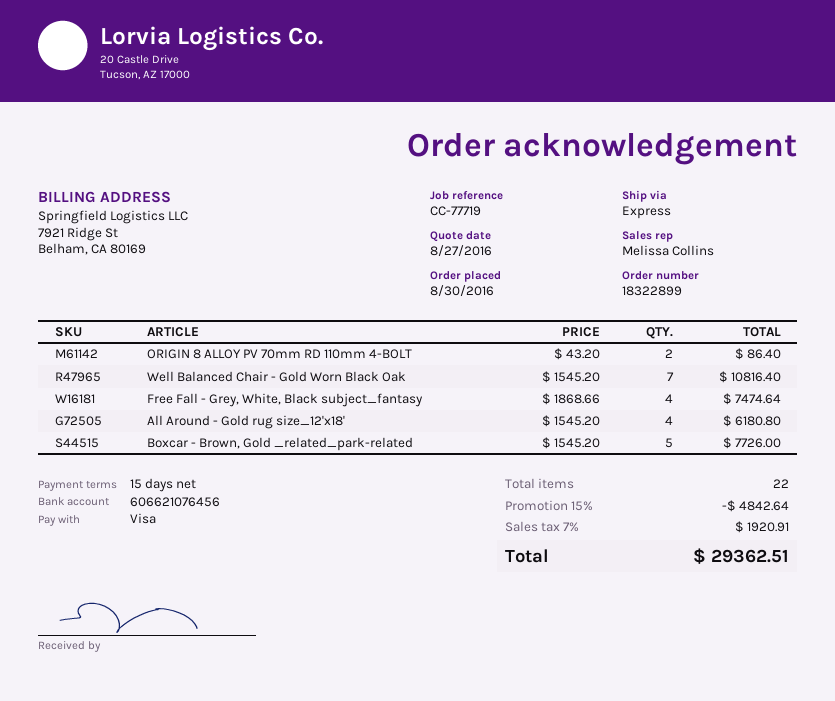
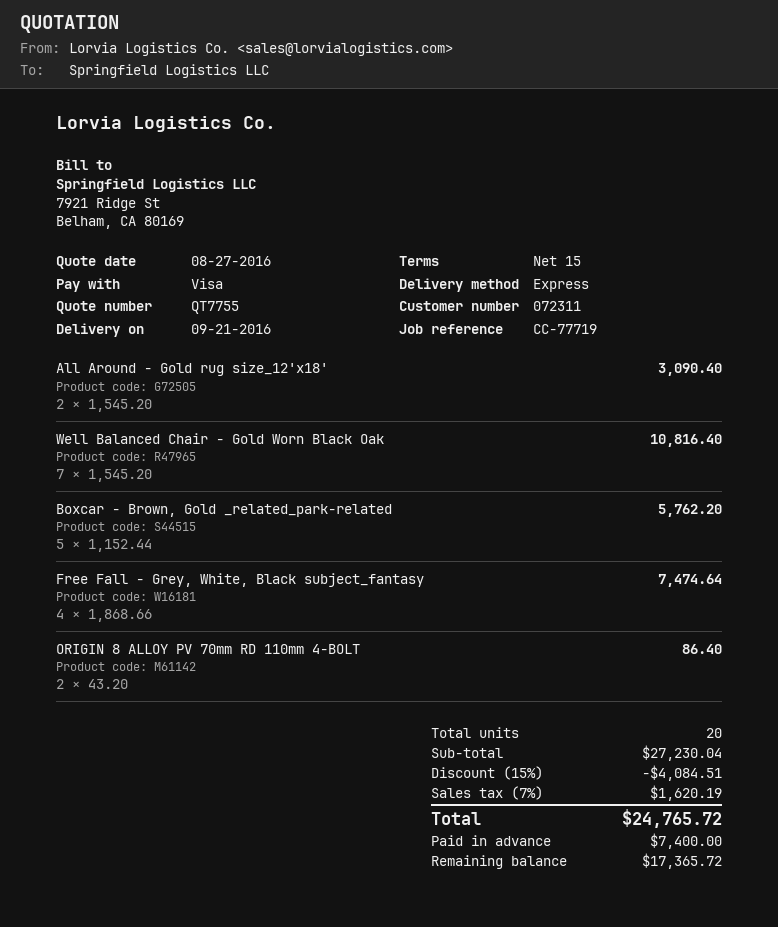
All Around - Gold rug size_12'x18': 4 x 1545.20 = 6180.80 -> 2 x 1545.20 = 3090.40
Boxcar - Brown, Gold _related_park-related: 5 x 1545.20 = 7726.00 -> 5 x 1152.44 = 5762.20
total quantity: 22 -> 20
discount: 15% = 4842.64 -> 15% = 4084.51
tax: 7% = 1920.91 -> 7% = 1620.19
total: 29362.51 -> 24765.72

